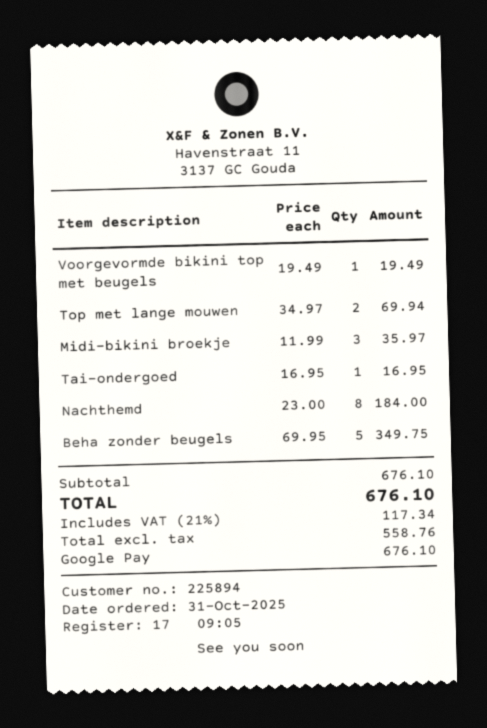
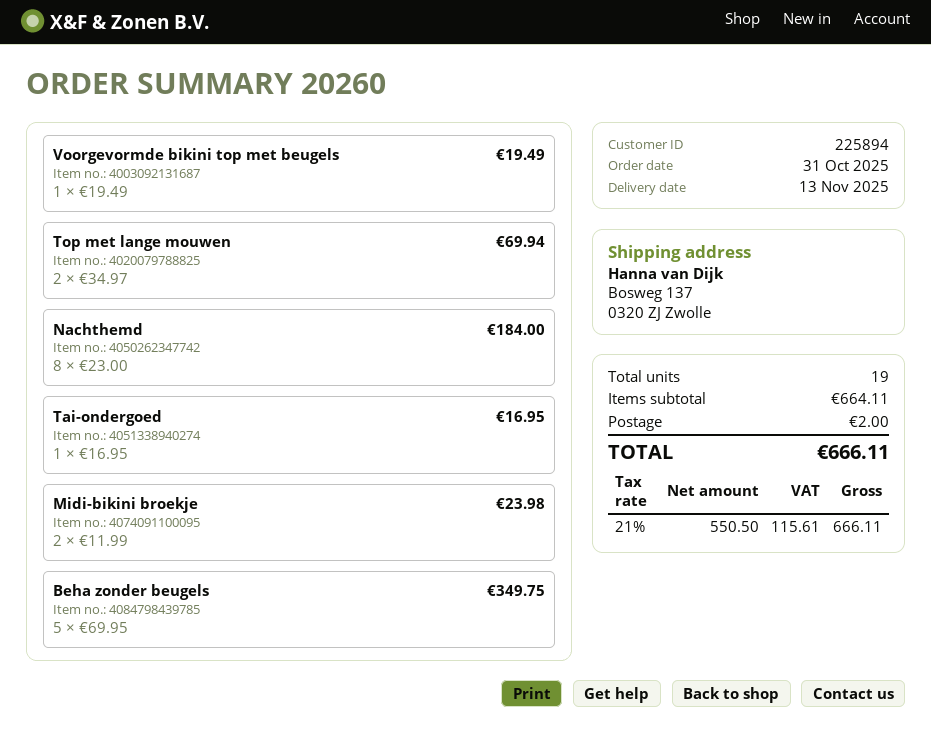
Midi-bikini broekje: 3 x 11.99 = 35.97 -> 2 x 11.99 = 23.98
subtotal: 676.10 -> 664.11
shipping: none -> 2.00
net: 558.76 -> 550.50
tax: 21% = 117.34 -> 21% = 115.61
total: 676.10 -> 666.11

